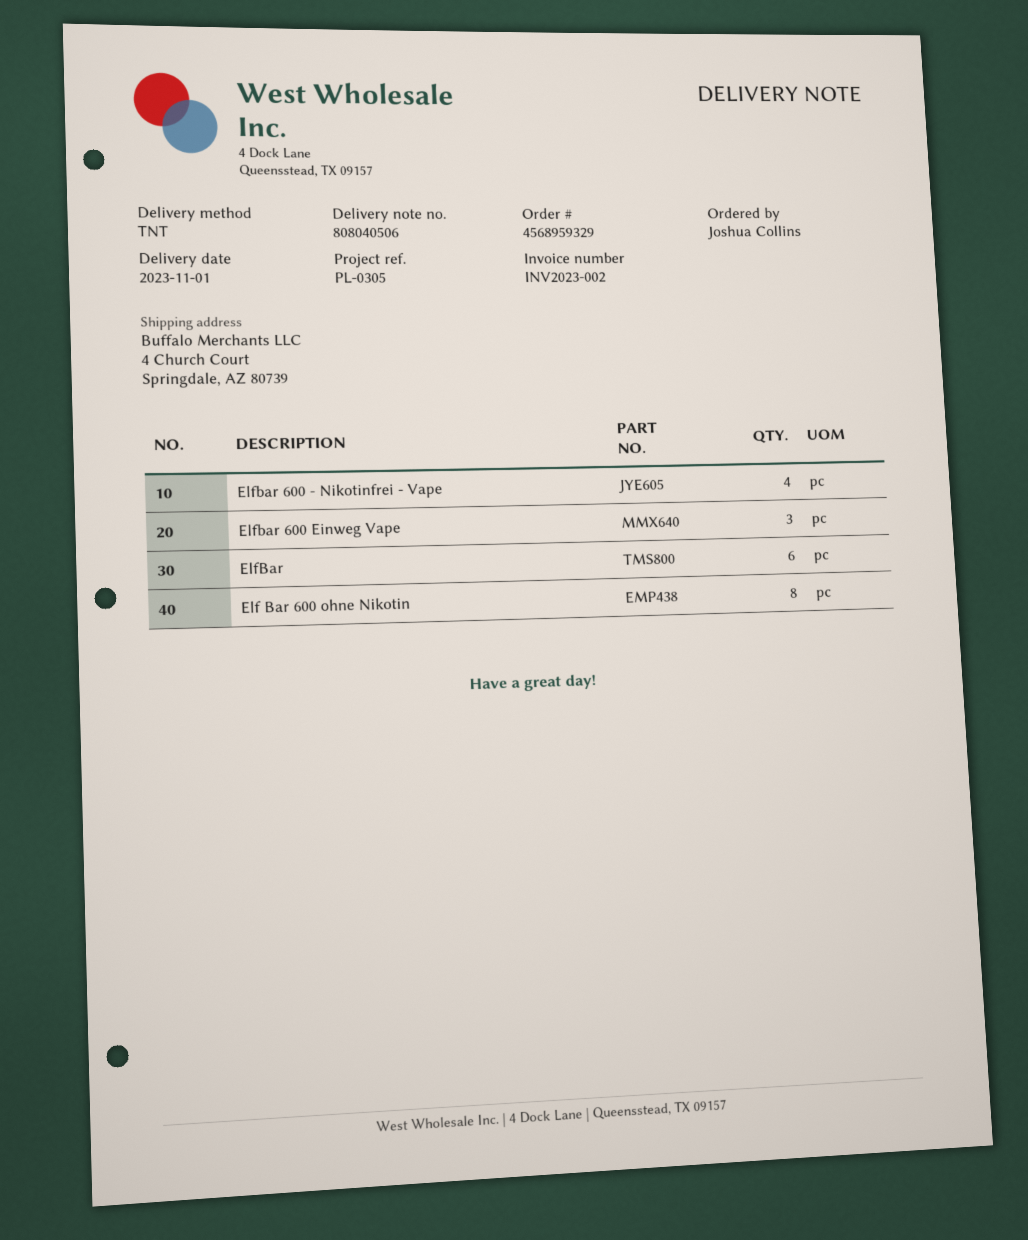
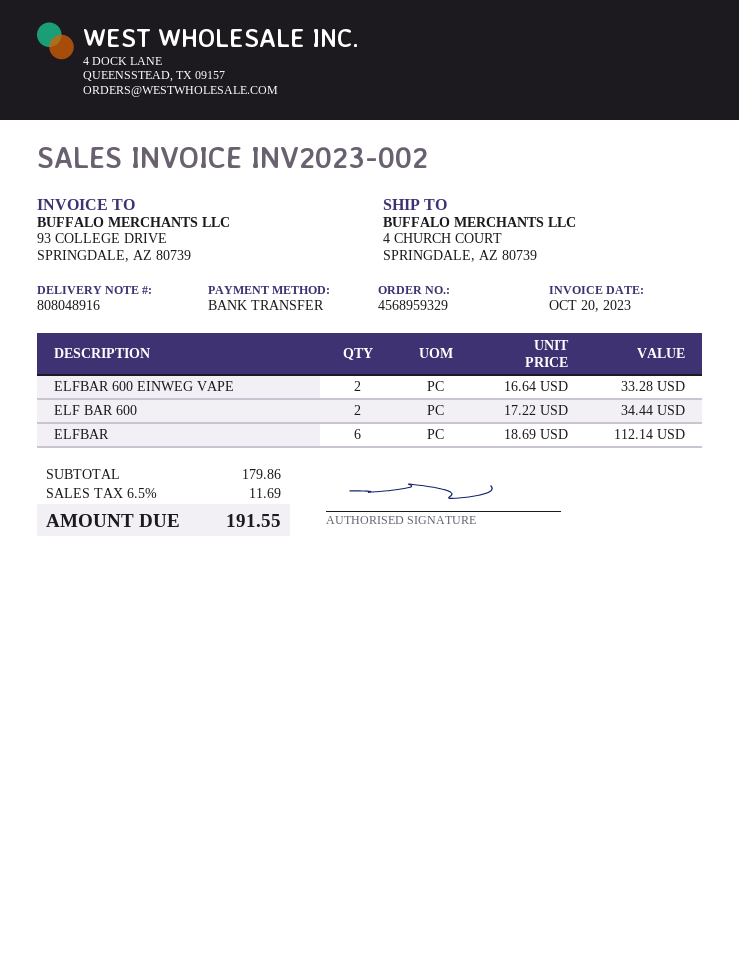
delivery note number: 808040506 -> 808048916
Elfbar 600 - Nikotinfrei - Vape: 4 -> none
Elfbar 600 Einweg Vape: 3 -> 2
Elf Bar 600 ohne Nikotin: 8 -> none
ELF BAR 600: none -> 2

